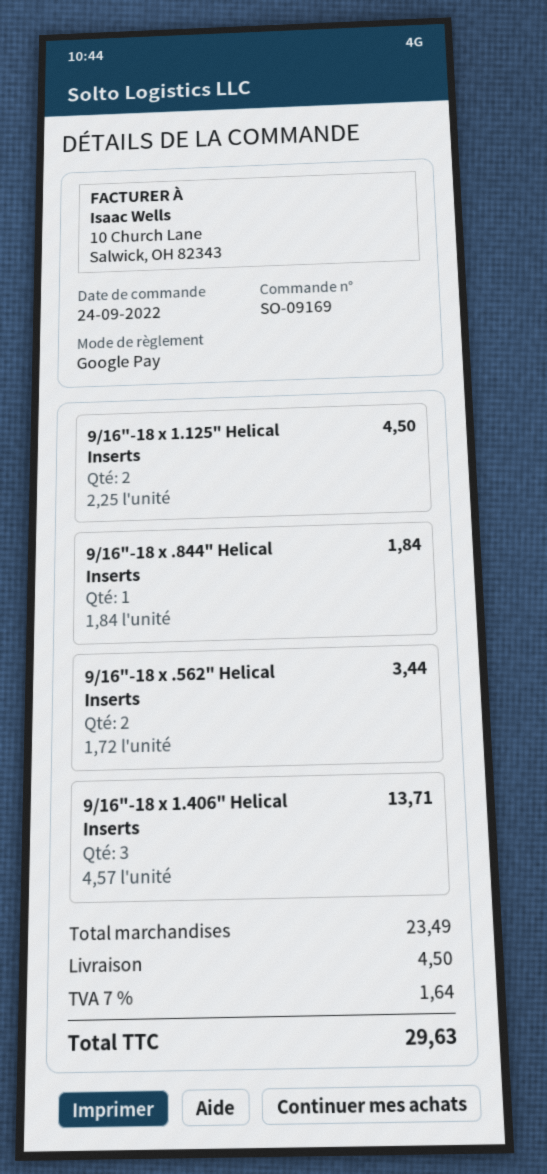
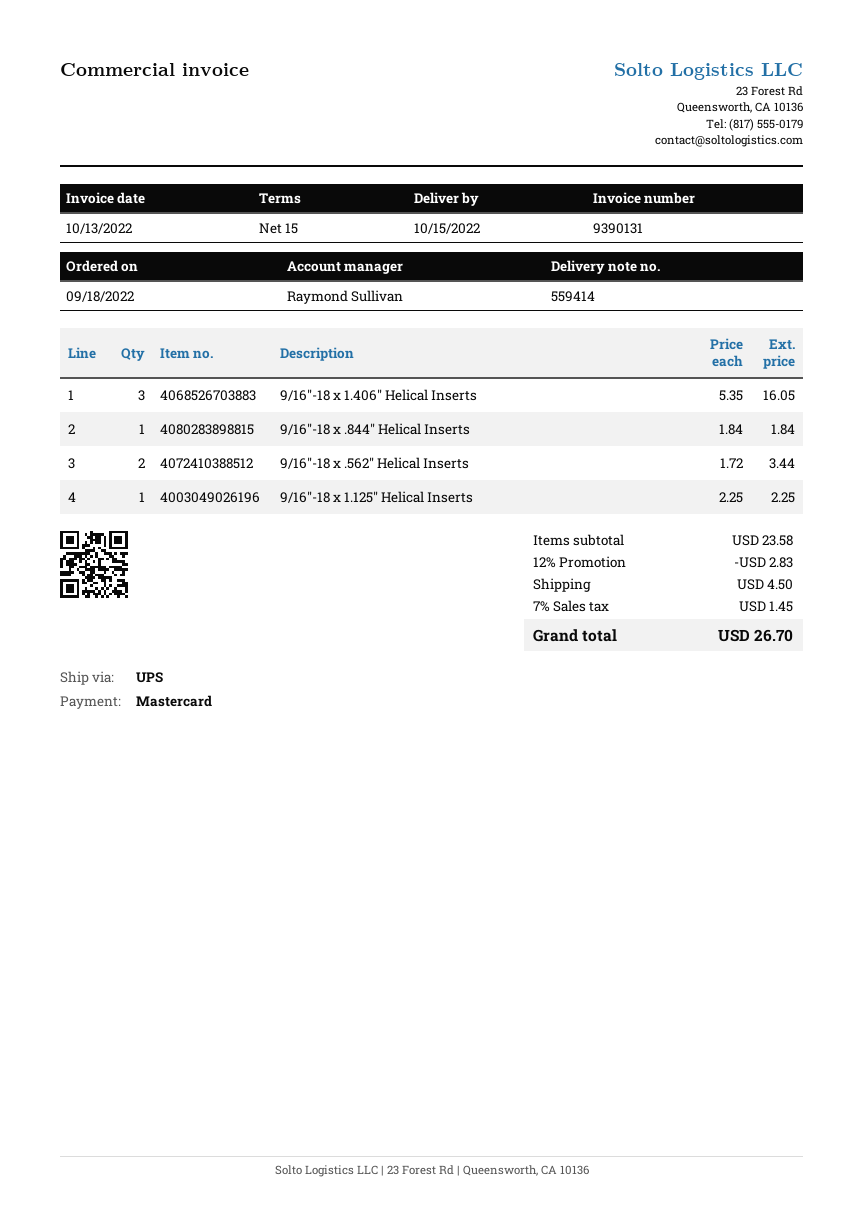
order date: 2022-09-24 -> 2022-09-18
payment method: Google Pay -> Mastercard
9/16"-18 x 1.125" Helical Inserts: 2 x 2.25 = 4.50 -> 1 x 2.25 = 2.25
9/16"-18 x 1.406" Helical Inserts: 3 x 4.57 = 13.71 -> 3 x 5.35 = 16.05
subtotal: 23.49 -> 23.58
discount: none -> 12% = 2.83
tax: 7% = 1.64 -> 7% = 1.45
total: 29.63 -> 26.70

